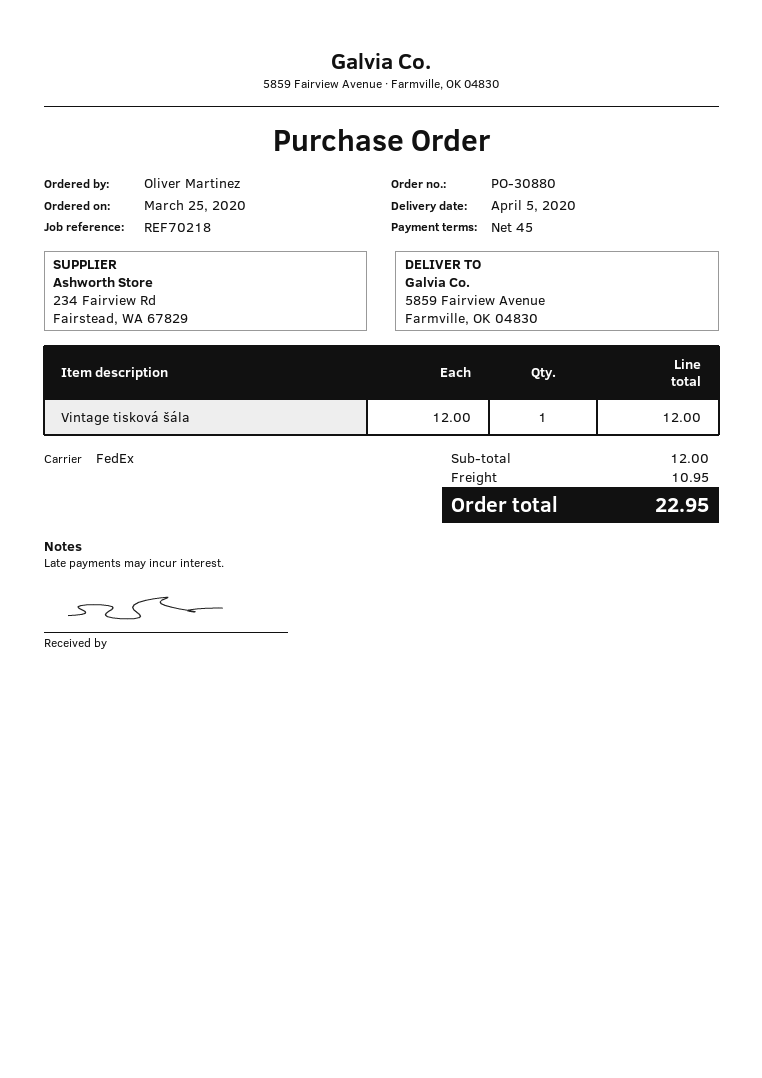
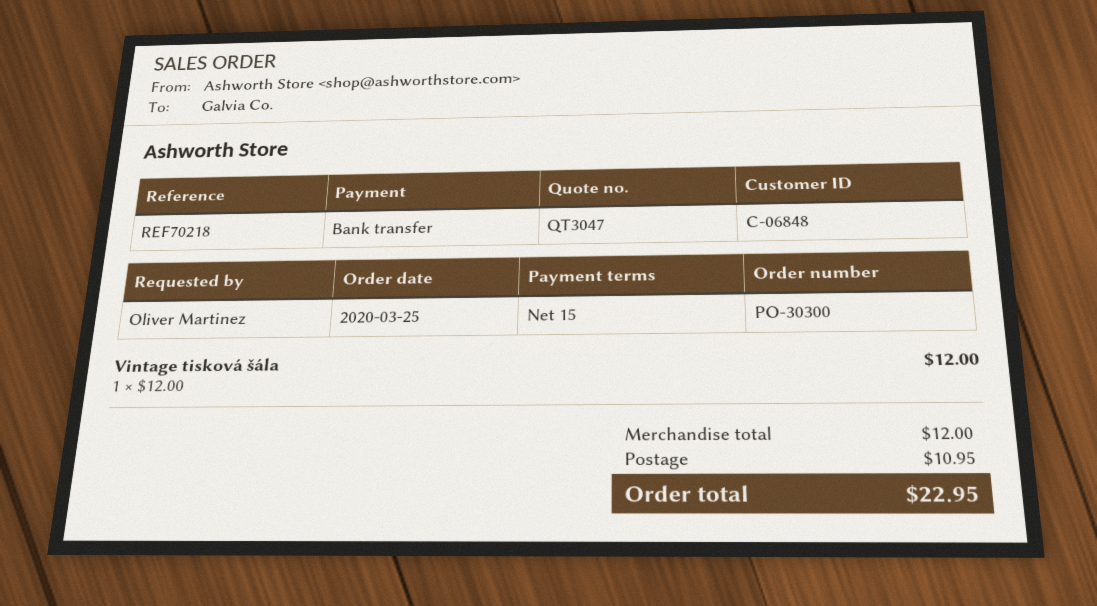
order number: PO-30880 -> PO-30300
payment terms: 45 days -> 15 days

